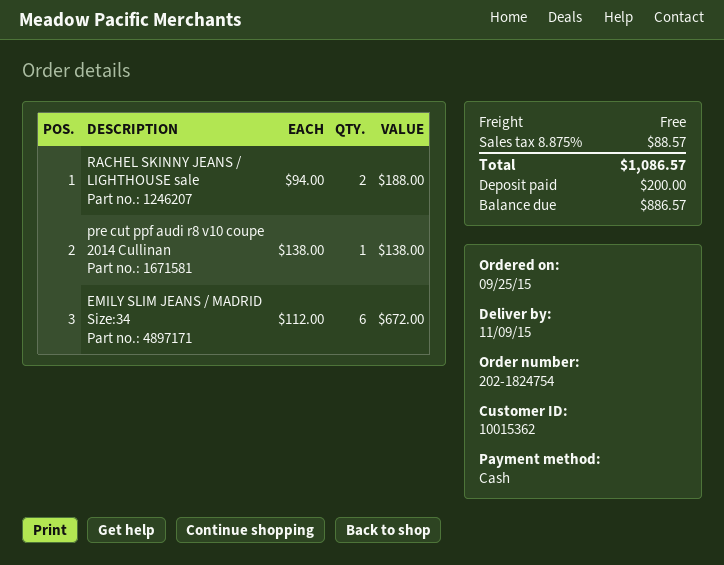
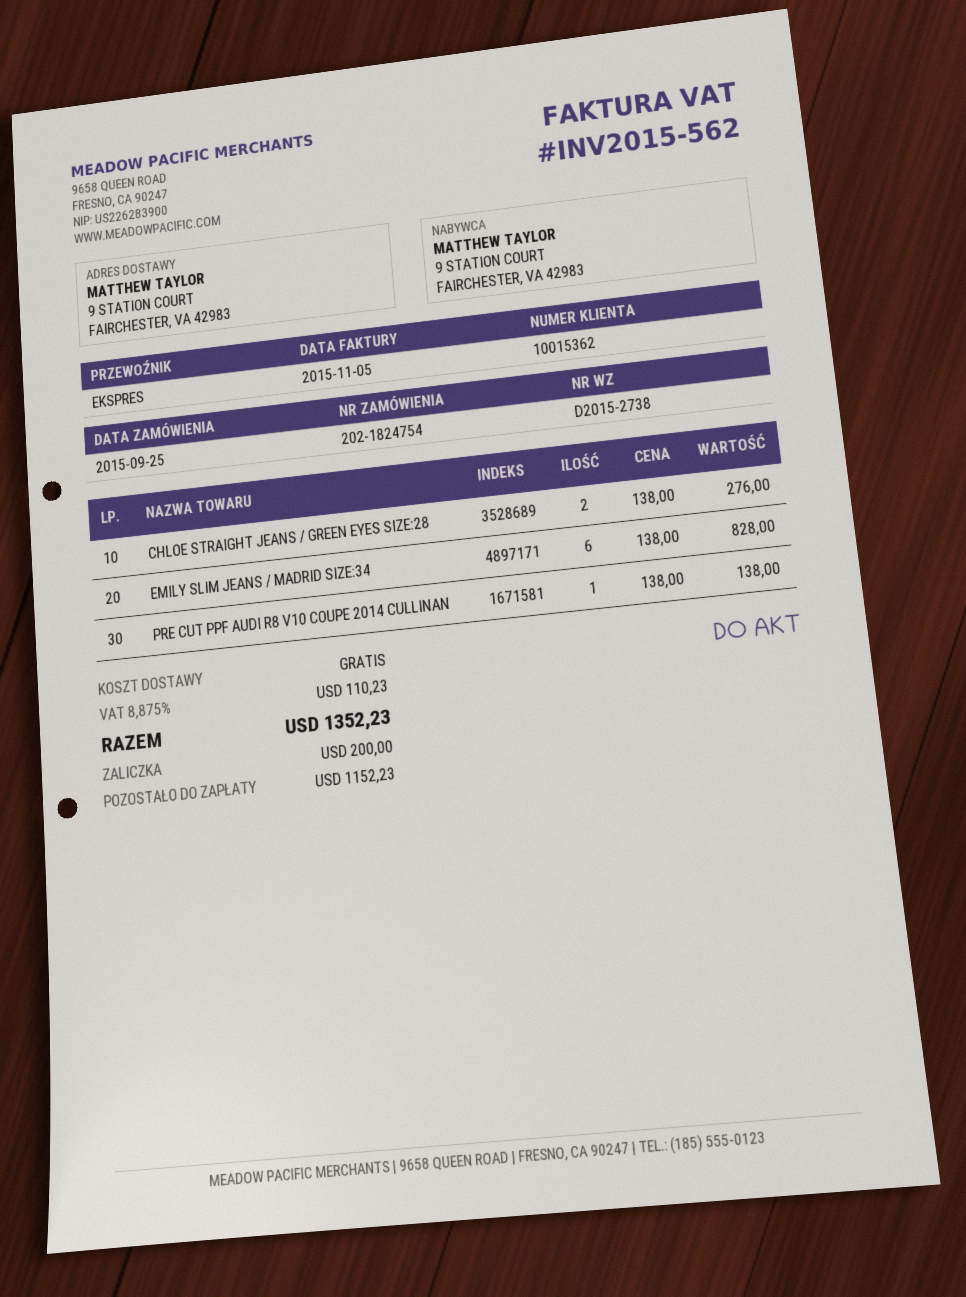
RACHEL SKINNY JEANS / LIGHTHOUSE sale: 2 x 94.00 = 188.00 -> none
EMILY SLIM JEANS / MADRID Size:34: 6 x 112.00 = 672.00 -> 6 x 138.00 = 828.00
CHLOE STRAIGHT JEANS / GREEN EYES SIZE:28: none -> 2 x 138.00 = 276.00
tax: 8.875% = 88.57 -> 8.875% = 110.23
total: 1086.57 -> 1352.23
balance: 886.57 -> 1152.23

